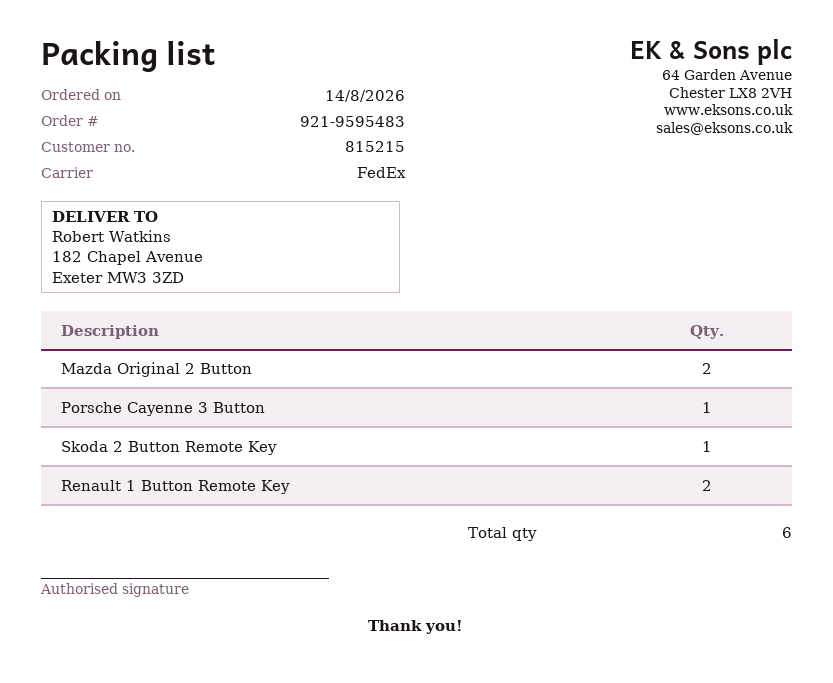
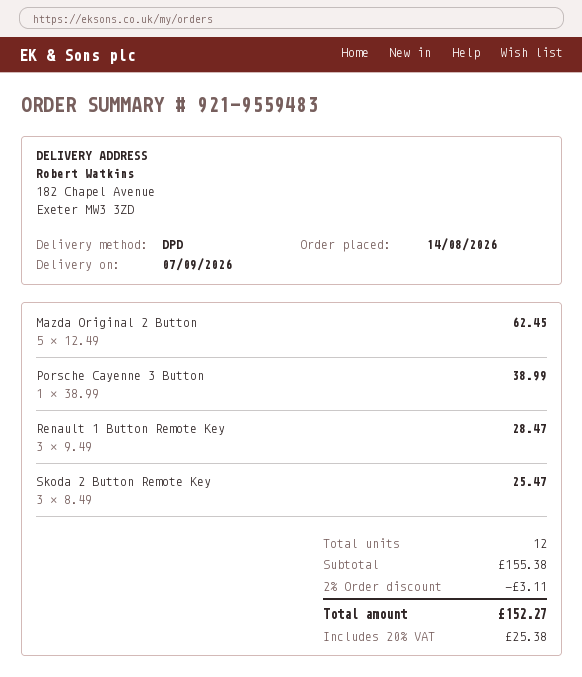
order number: 921-9595483 -> 921-9559483
shipping method: FedEx -> DPD
Mazda Original 2 Button: 2 -> 5
Skoda 2 Button Remote Key: 1 -> 3
Renault 1 Button Remote Key: 2 -> 3
total quantity: 6 -> 12

